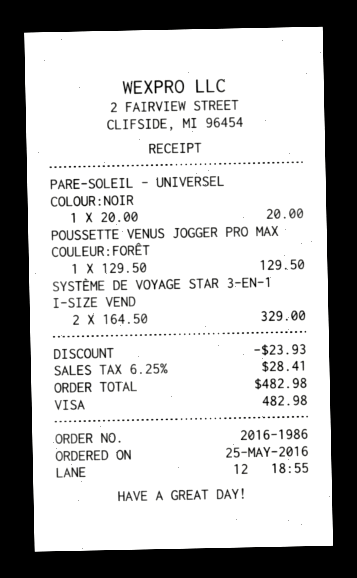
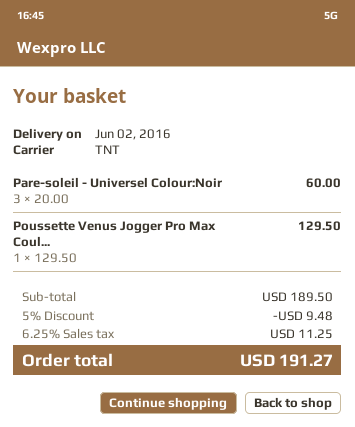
PARE-SOLEIL - UNIVERSEL COLOUR:NOIR: 1 x 20.00 = 20.00 -> 3 x 20.00 = 60.00
SYSTÈME DE VOYAGE STAR 3-EN-1 I-SIZE VEND: 2 x 164.50 = 329.00 -> none
discount: 23.93 -> 9.48
tax: 6.25% = 28.41 -> 6.25% = 11.25
total: 482.98 -> 191.27

